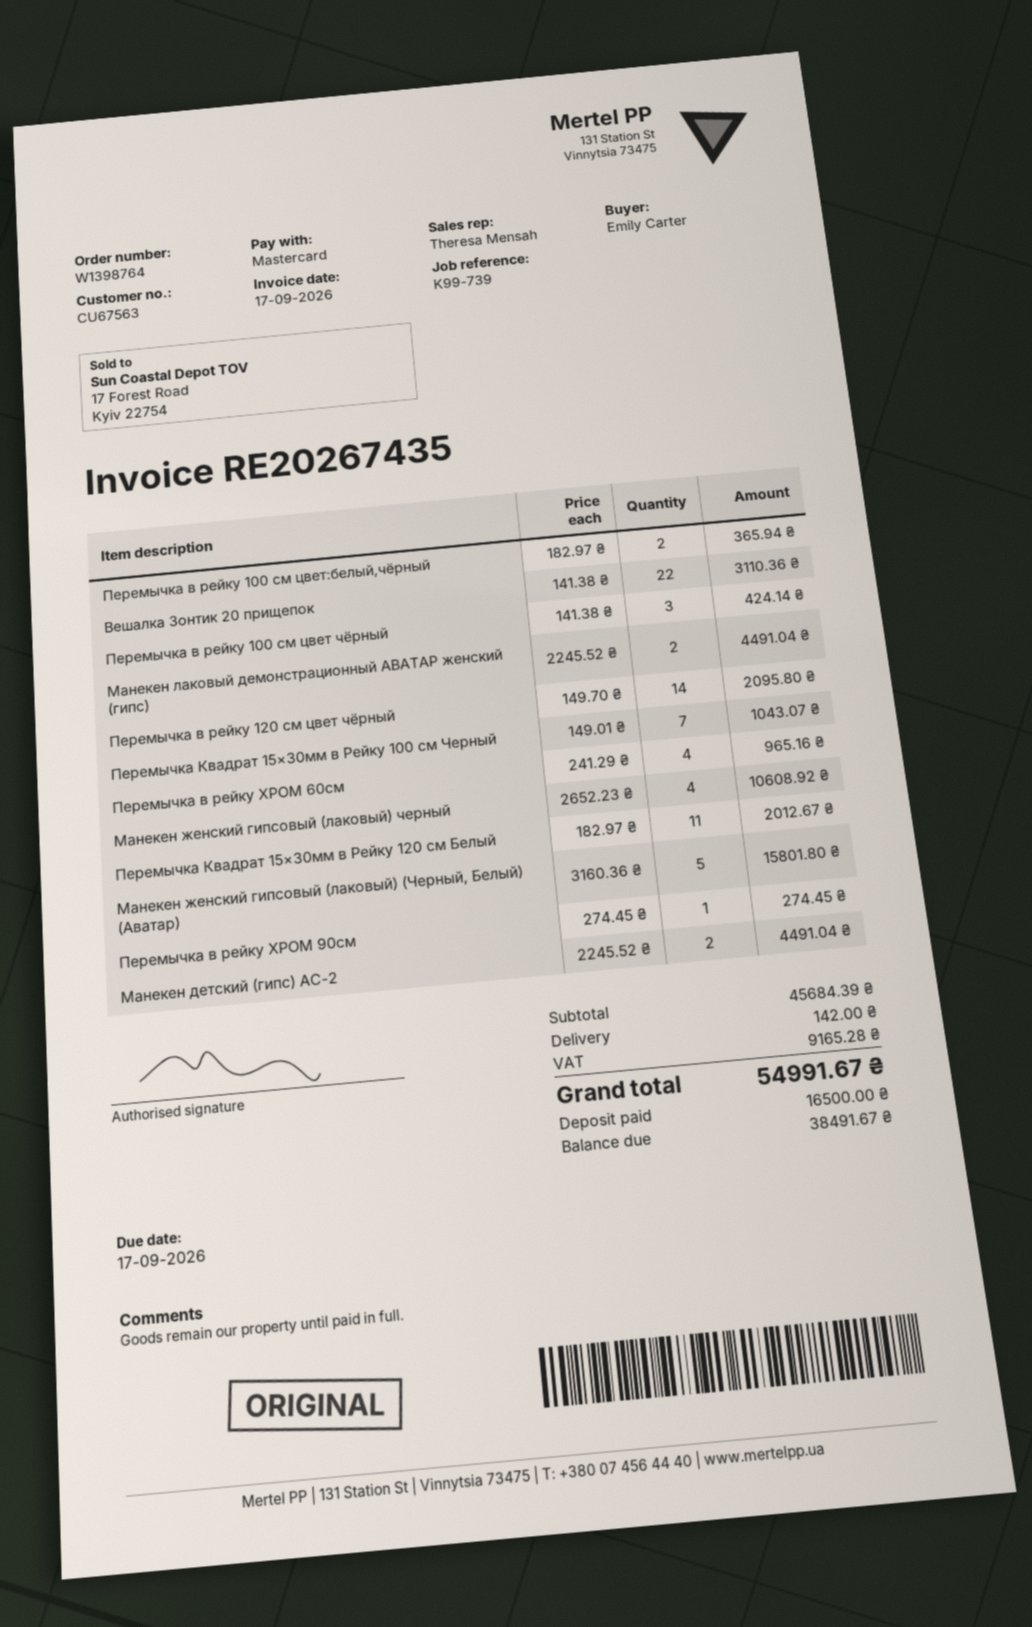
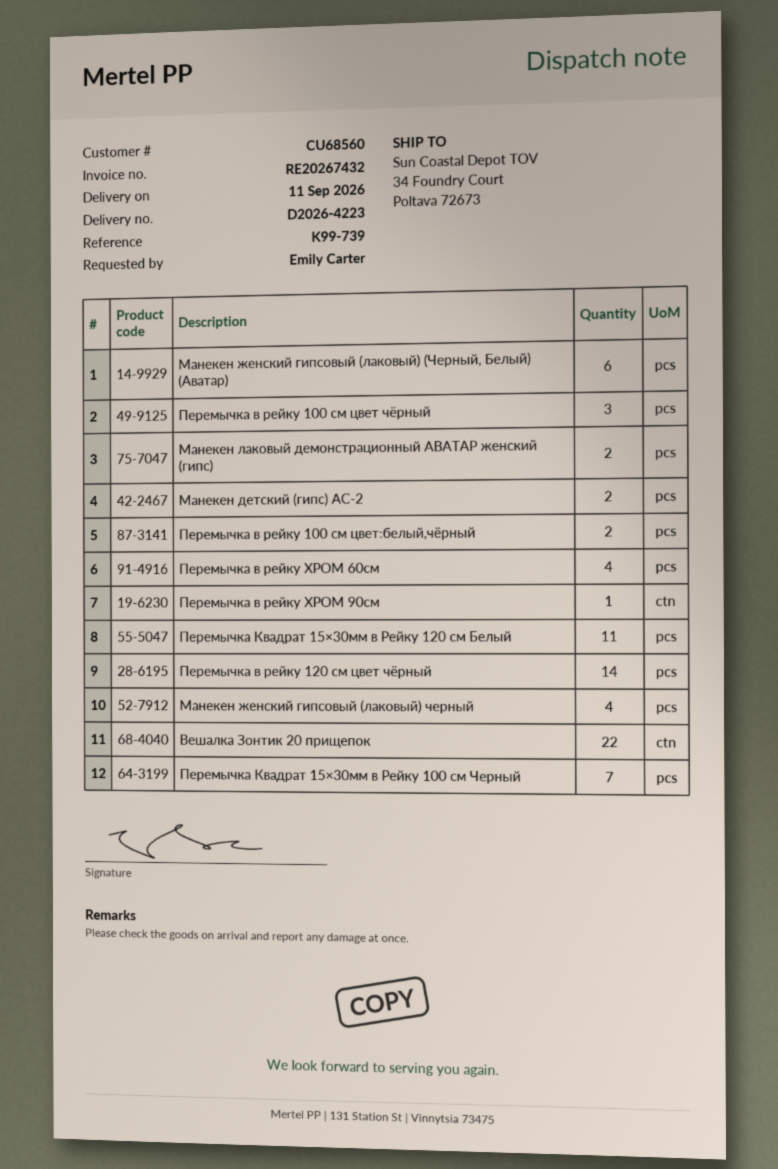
invoice number: RE20267435 -> RE20267432
customer number: CU67563 -> CU68560
Манекен женский гипсовый (лаковый) (Черный, Белый) (Аватар): 5 -> 6

